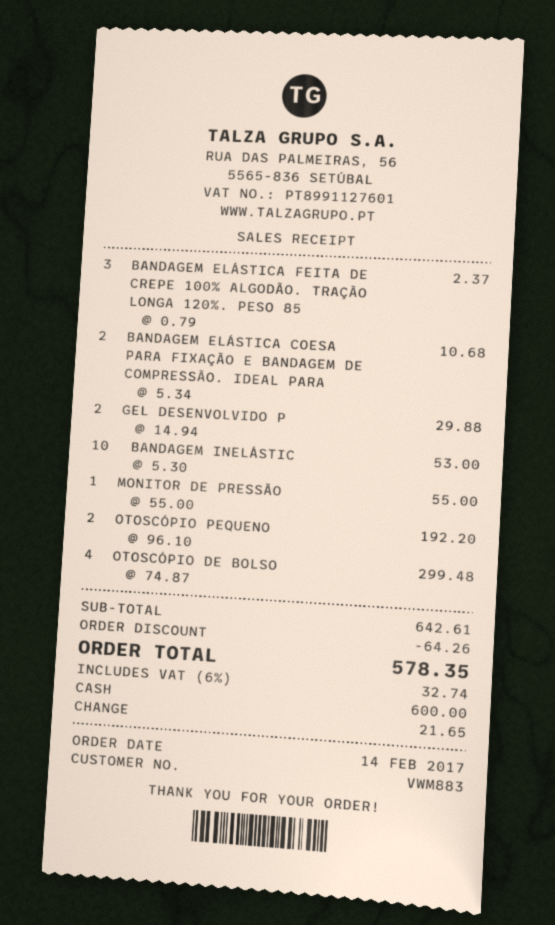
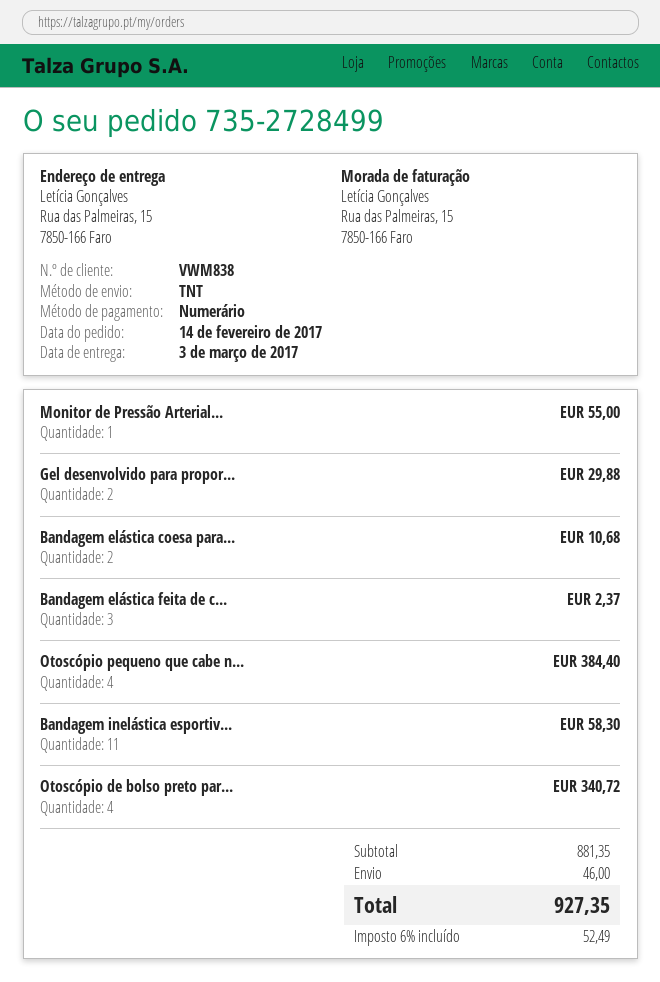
customer number: VWM883 -> VWM838
BANDAGEM INELÁSTIC: 10 for 53.00 -> 11 for 58.30
OTOSCÓPIO PEQUENO: 2 for 192.20 -> 4 for 384.40
OTOSCÓPIO DE BOLSO: 4 for 299.48 -> 4 for 340.72
subtotal: 642.61 -> 881.35
discount: 64.26 -> none
shipping: none -> 46.00
tax: 6% = 32.74 -> 6% = 52.49
total: 578.35 -> 927.35

